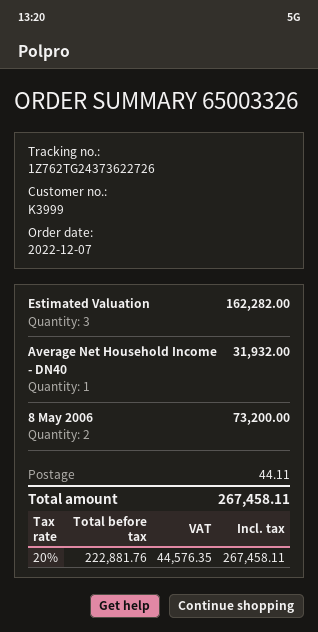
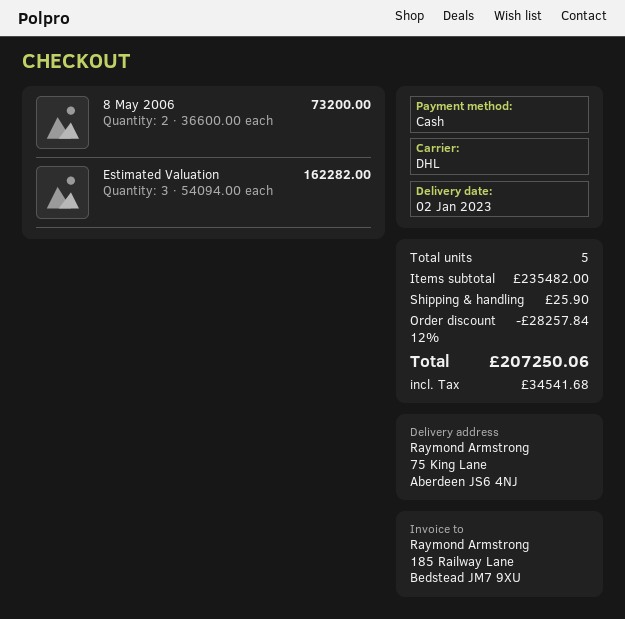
Average Net Household Income - DN40: 1 for 31932.00 -> none
discount: none -> 12% = 28257.84
shipping: 44.11 -> 25.90
tax: 44576.35 -> 34541.68
total: 267458.11 -> 207250.06

